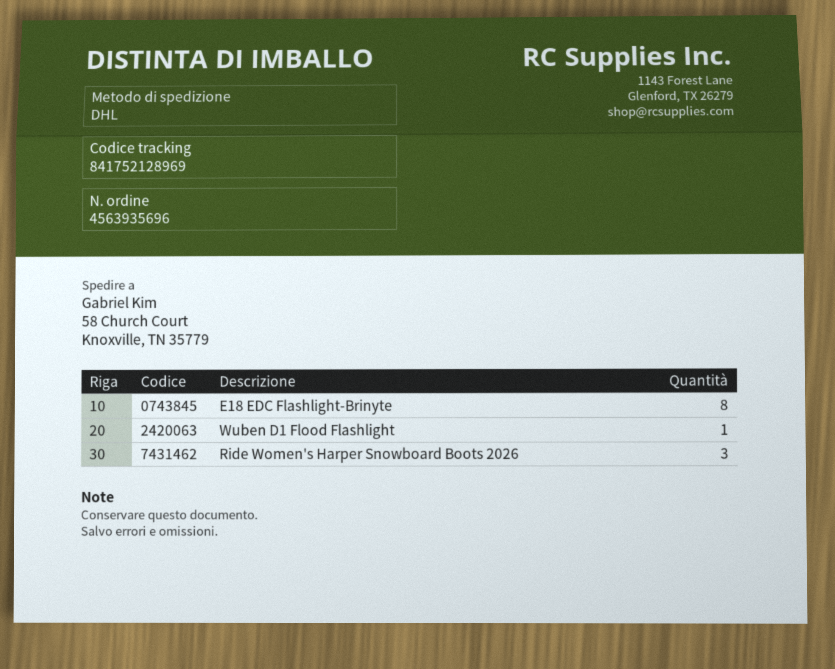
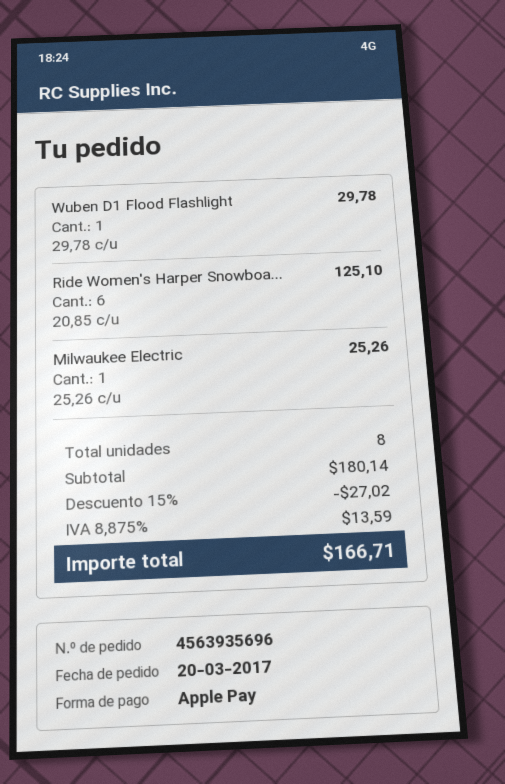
E18 EDC Flashlight-Brinyte: 8 -> none
Ride Women's Harper Snowboard Boots 2026: 3 -> 6
Milwaukee Electric: none -> 1

